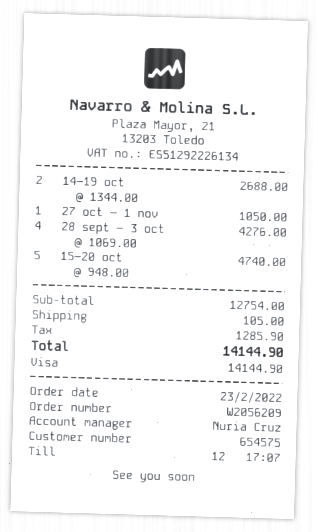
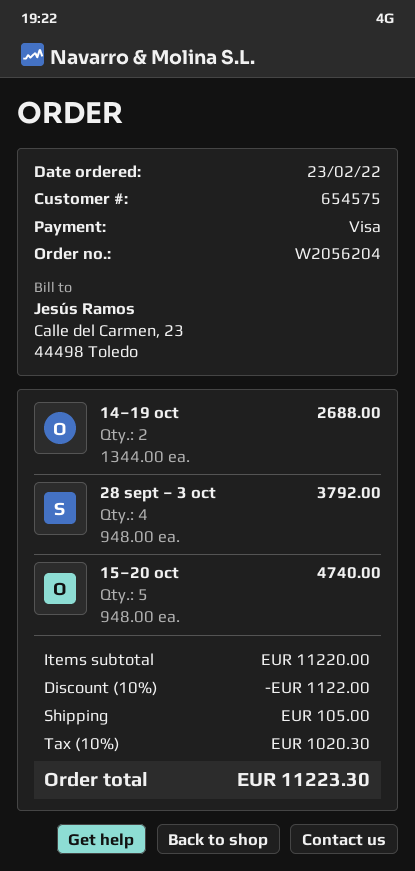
order number: W2056209 -> W2056204
27 oct – 1 nov: 1 x 1050.00 = 1050.00 -> none
28 sept – 3 oct: 4 x 1069.00 = 4276.00 -> 4 x 948.00 = 3792.00
subtotal: 12754.00 -> 11220.00
discount: none -> 10% = 1122.00
tax: 1285.90 -> 1020.30
total: 14144.90 -> 11223.30

